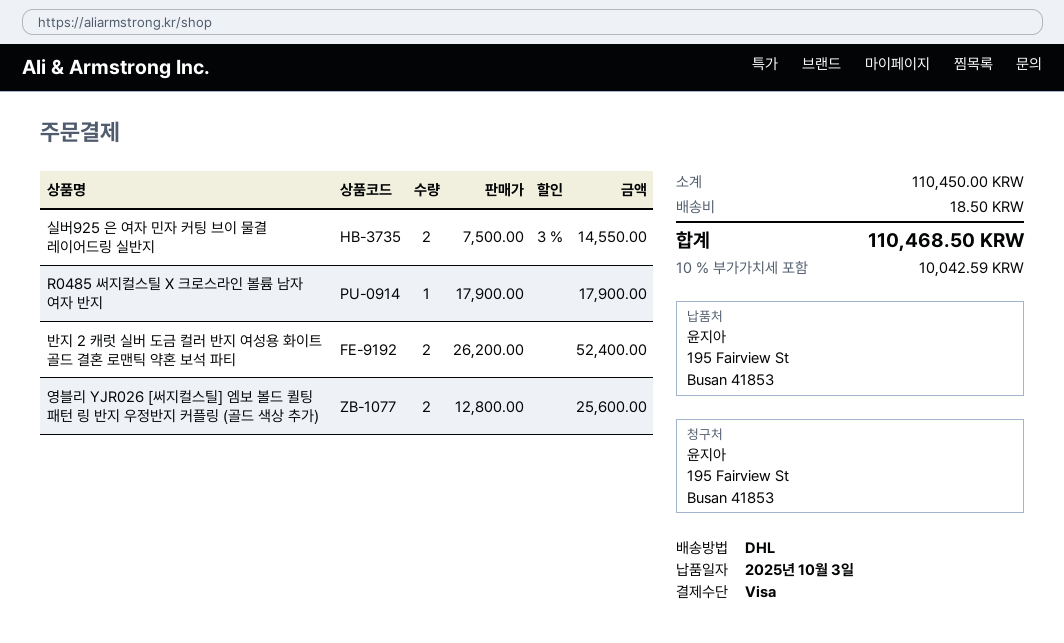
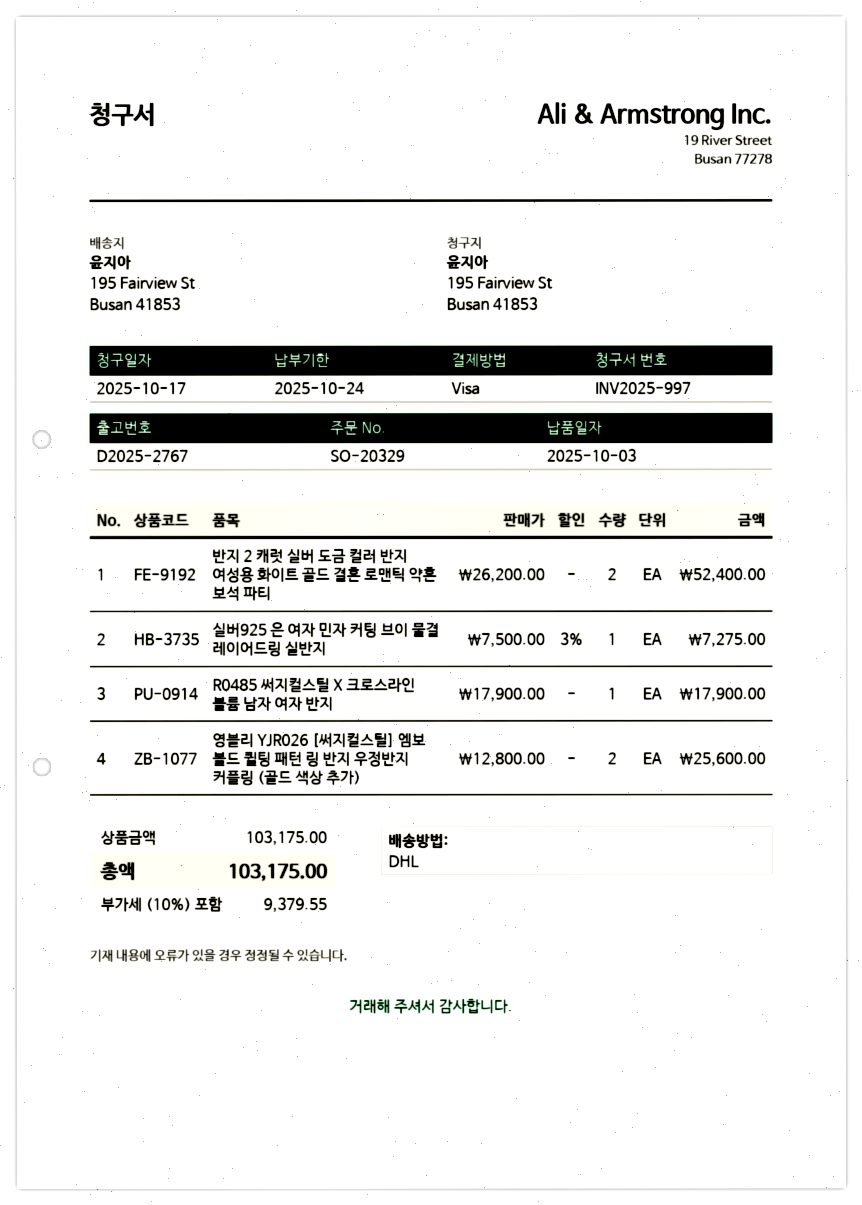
실버925 은 여자 민자 커팅 브이 물결 레이어드링 실반지: 2 x 7500.00 - 3% = 14550.00 -> 1 x 7500.00 - 3% = 7275.00
subtotal: 110450.00 -> 103175.00
shipping: 18.50 -> none
tax: 10% = 10042.59 -> 10% = 9379.55
total: 110468.50 -> 103175.00

